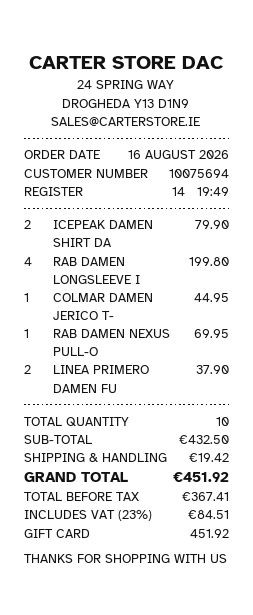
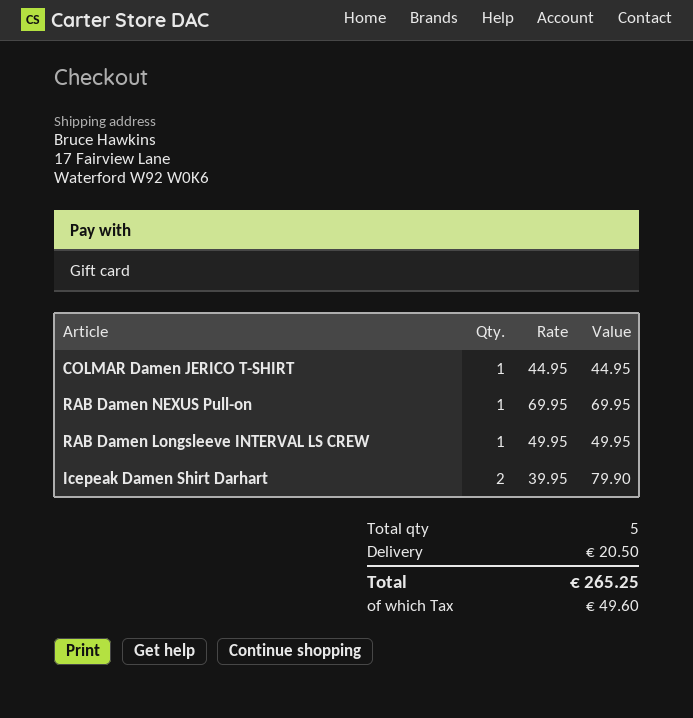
RAB DAMEN LONGSLEEVE I: 4 for 199.80 -> 1 for 49.95
LINEA PRIMERO DAMEN FU: 2 for 37.90 -> none
total quantity: 10 -> 5
shipping: 19.42 -> 20.50
tax: 84.51 -> 49.60
total: 451.92 -> 265.25

